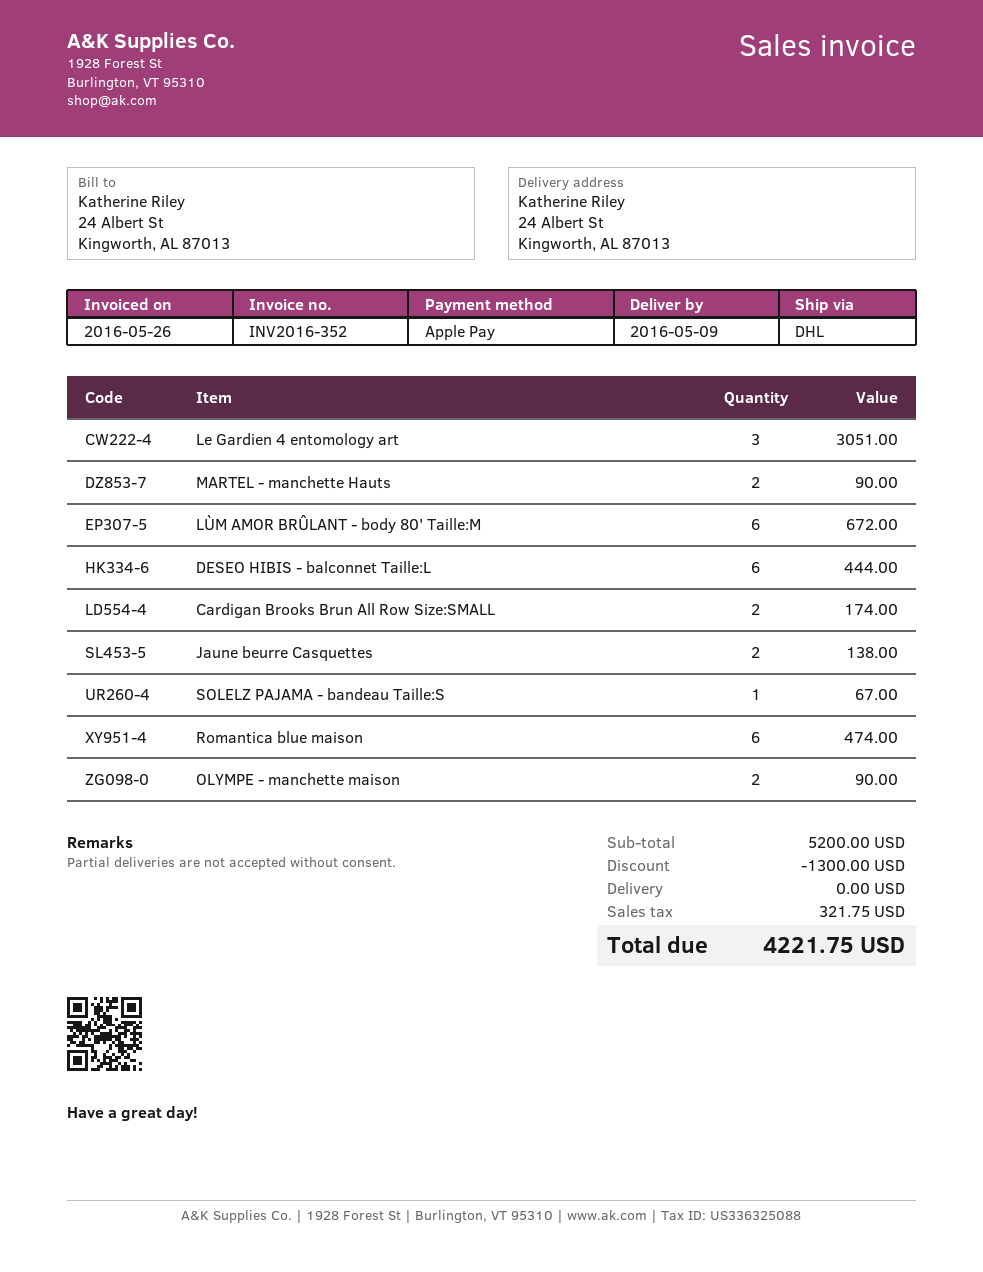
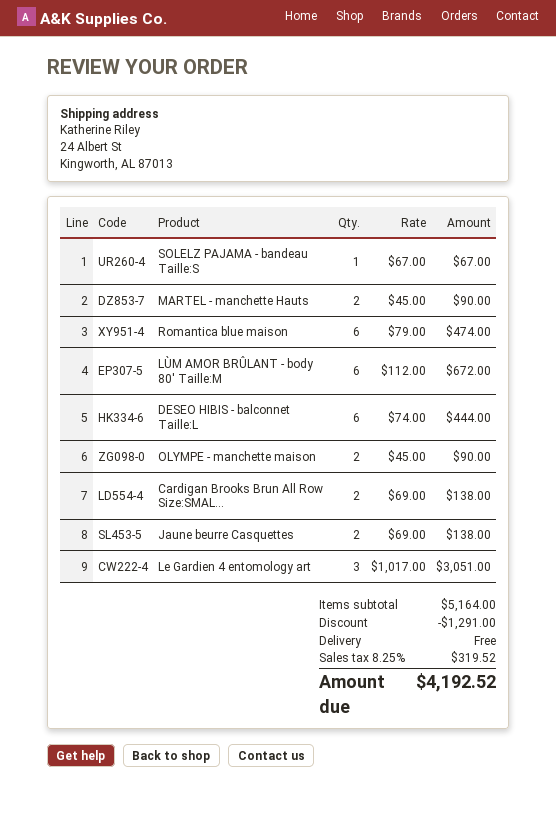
Cardigan Brooks Brun All Row Size:SMALL: 2 for 174.00 -> 2 for 138.00
subtotal: 5200.00 -> 5164.00
discount: 1300.00 -> 1291.00
tax: 321.75 -> 319.52
total: 4221.75 -> 4192.52

